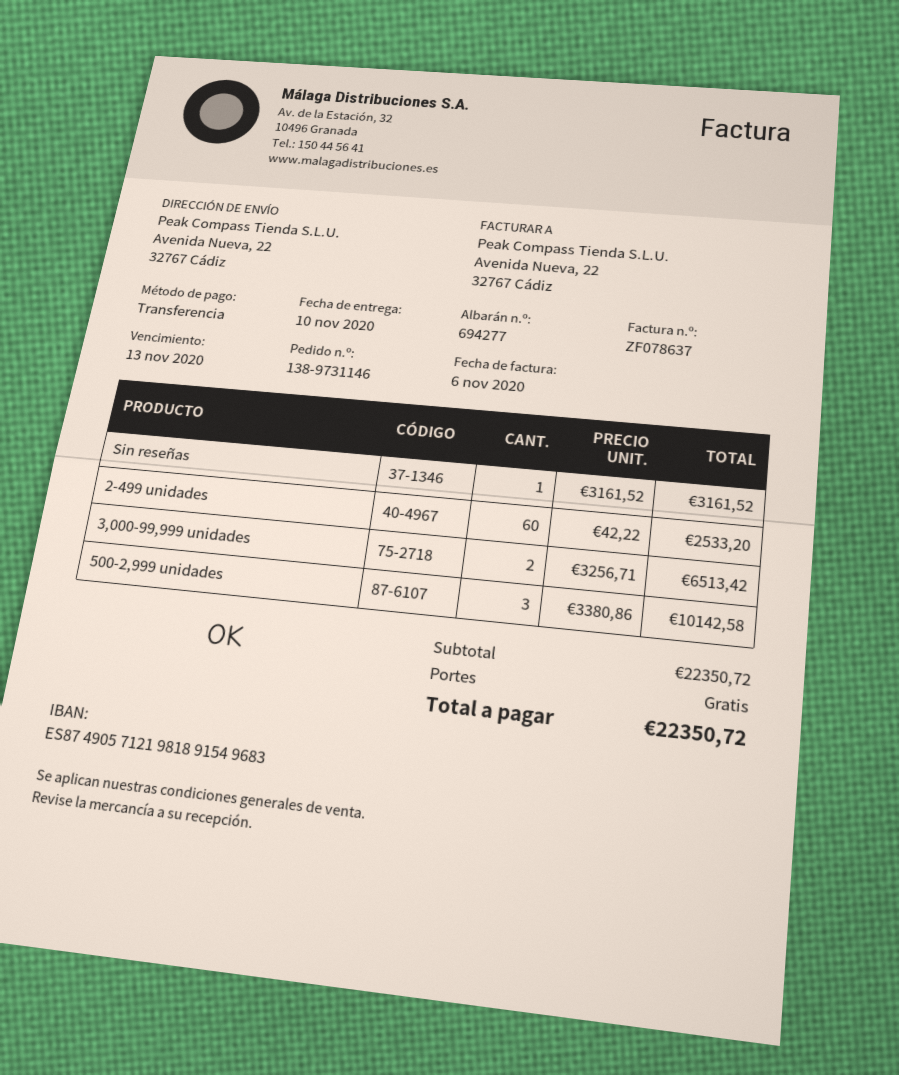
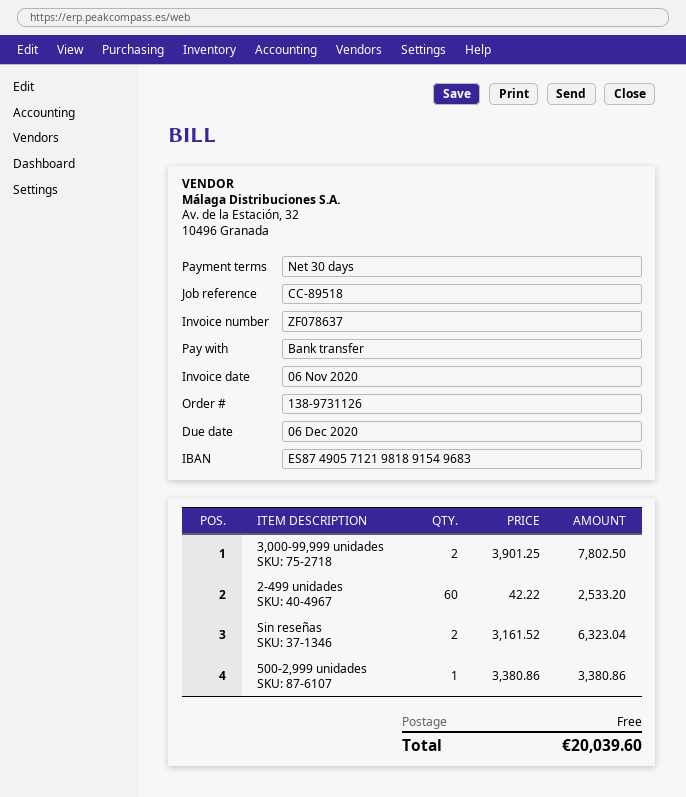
order number: 138-9731146 -> 138-9731126
due date: 2020-11-13 -> 2020-12-06
Sin reseñas: 1 x 3161.52 = 3161.52 -> 2 x 3161.52 = 6323.04
3,000-99,999 unidades: 2 x 3256.71 = 6513.42 -> 2 x 3901.25 = 7802.50
500-2,999 unidades: 3 x 3380.86 = 10142.58 -> 1 x 3380.86 = 3380.86
total: 22350.72 -> 20039.60

